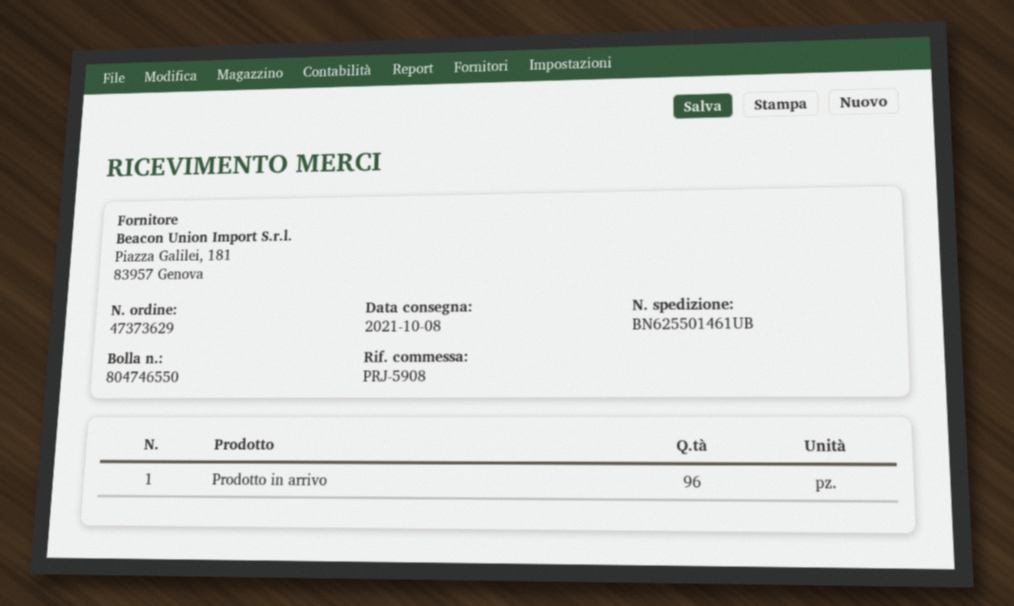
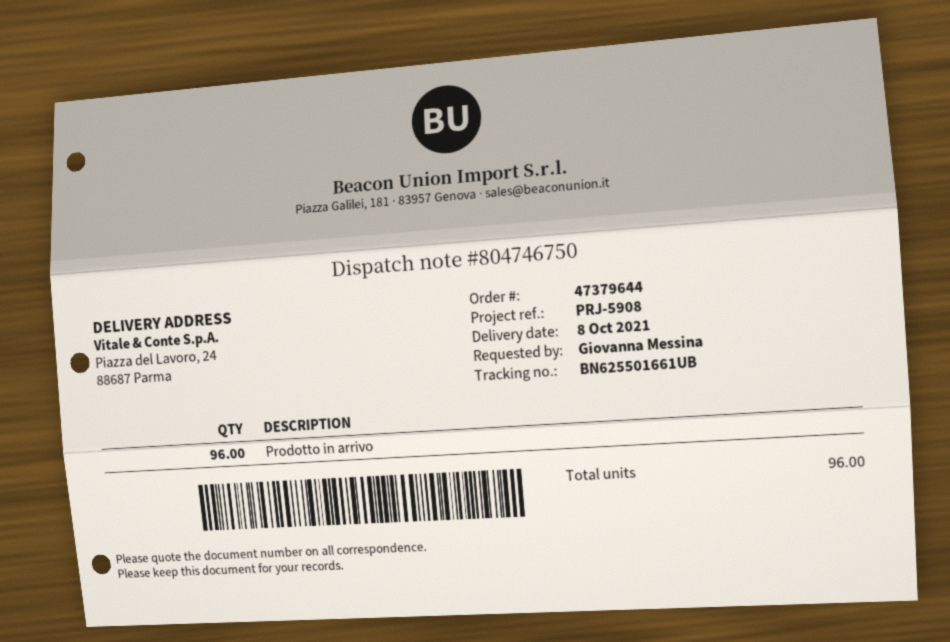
order number: 47373629 -> 47379644
delivery note number: 804746550 -> 804746750
tracking number: BN625501461UB -> BN625501661UB

